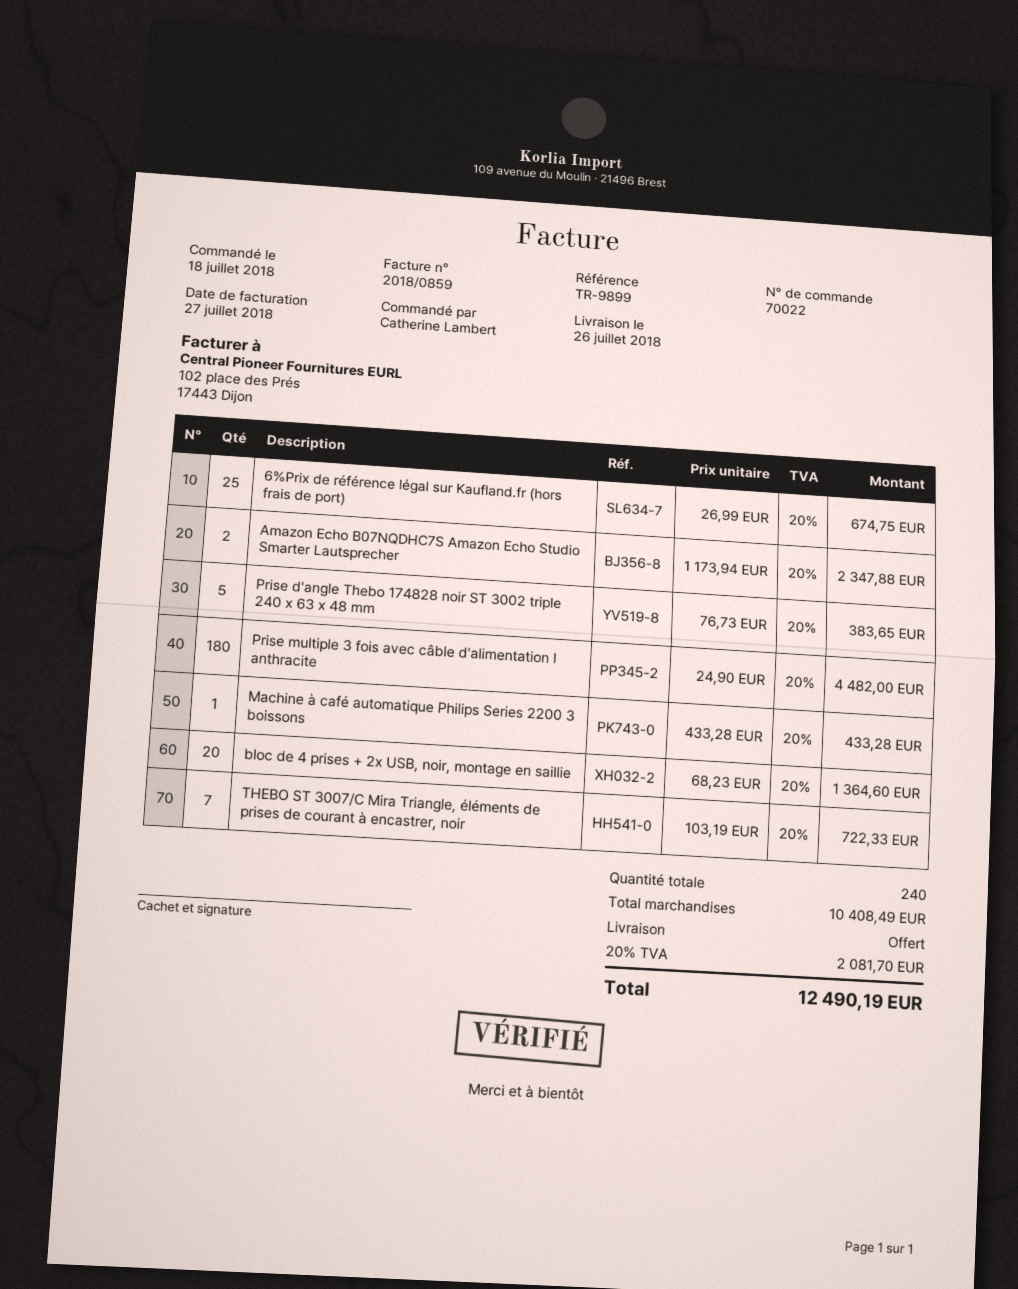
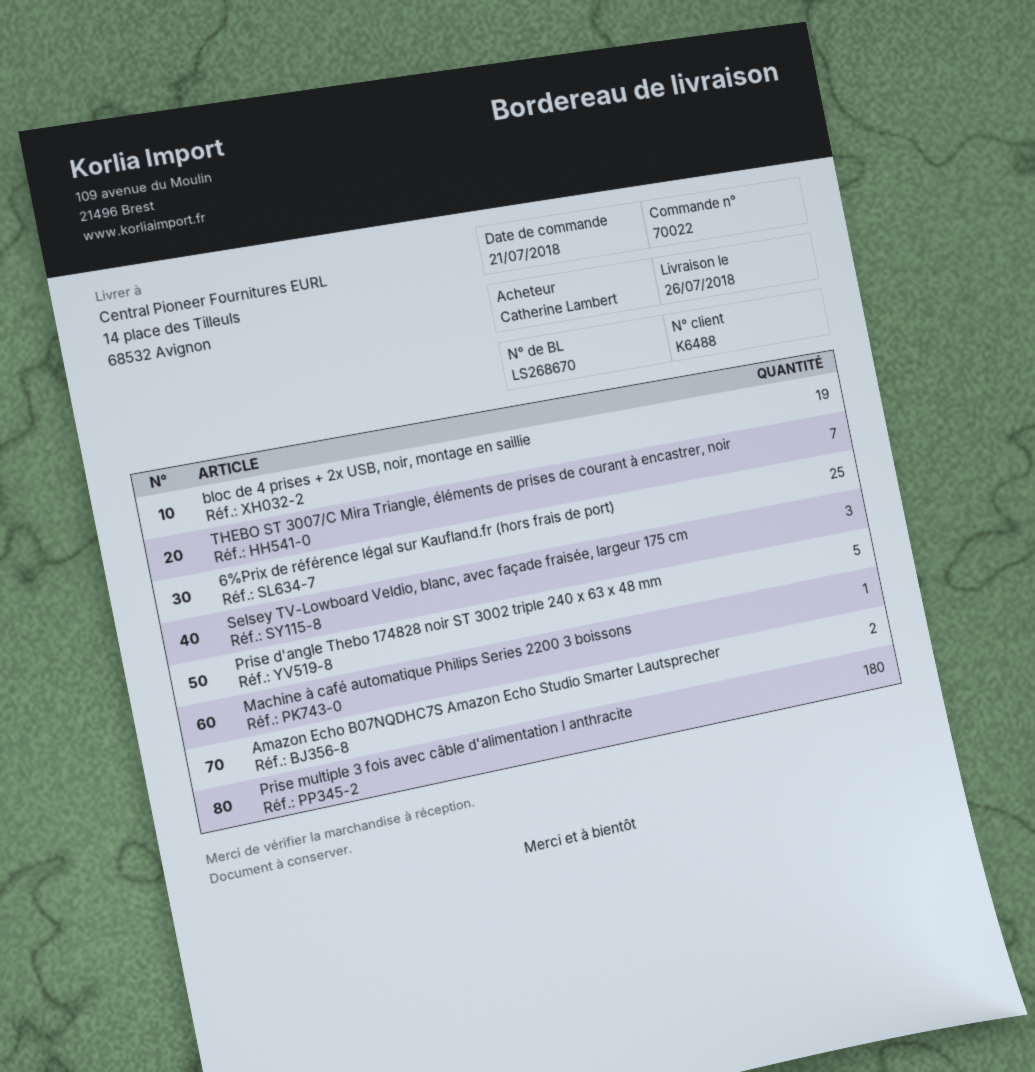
order date: 2018-07-18 -> 2018-07-21
bloc de 4 prises + 2x USB, noir, montage en saillie: 20 -> 19
Selsey TV-Lowboard Veldio, blanc, avec façade fraisée, largeur 175 cm: none -> 3

